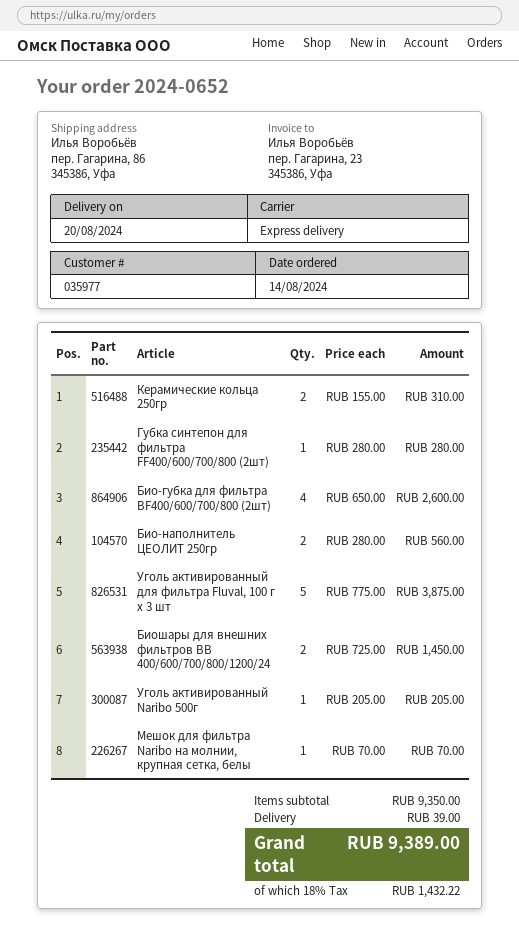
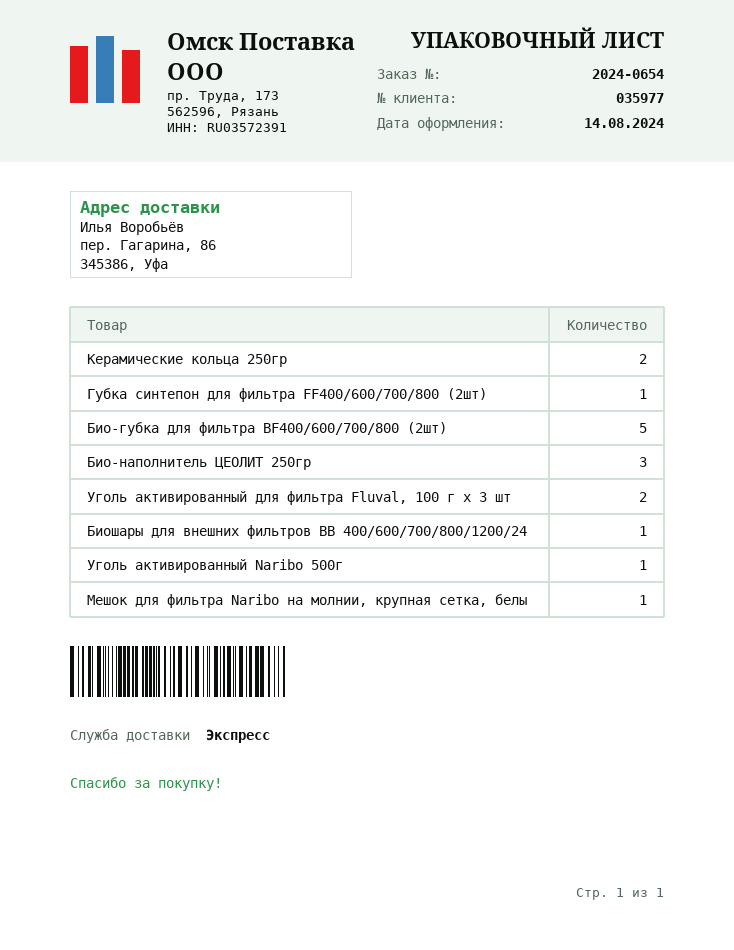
order number: 2024-0652 -> 2024-0654
Био-губка для фильтра BF400/600/700/800 (2шт): 4 -> 5
Био-наполнитель ЦЕОЛИТ 250гр: 2 -> 3
Уголь активированный для фильтра Fluval, 100 г х 3 шт: 5 -> 2
Биошары для внешних фильтров BB 400/600/700/800/1200/24: 2 -> 1

